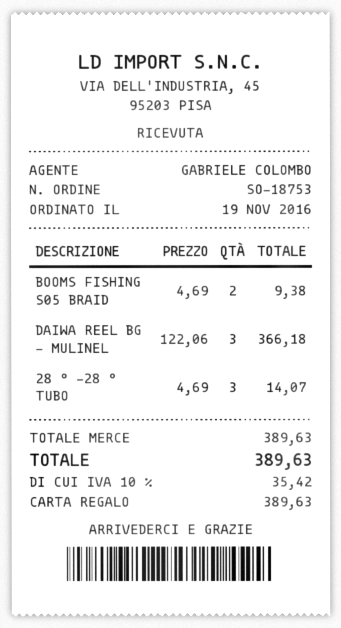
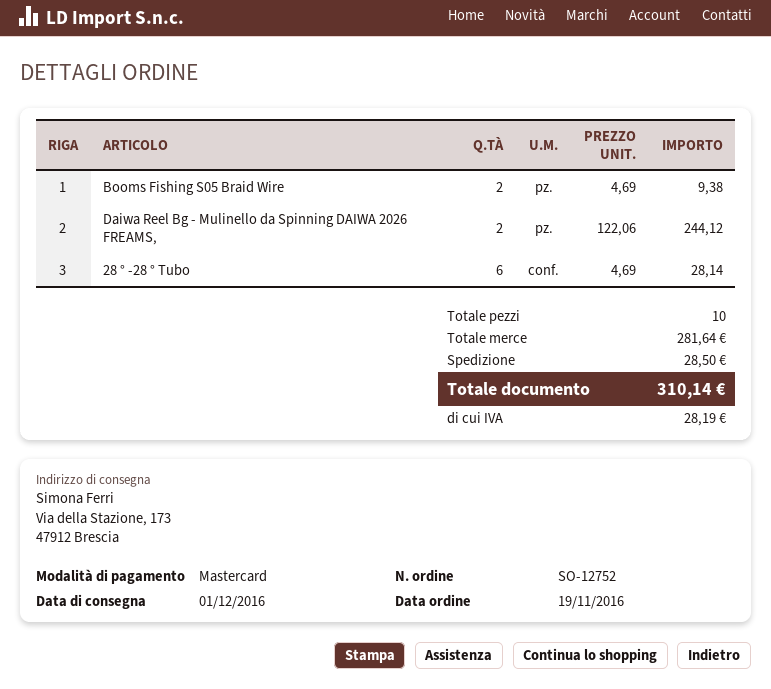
order number: SO-18753 -> SO-12752
payment method: gift card -> Mastercard
DAIWA REEL BG - MULINEL: 3 x 122.06 = 366.18 -> 2 x 122.06 = 244.12
28 ° -28 ° TUBO: 3 x 4.69 = 14.07 -> 6 x 4.69 = 28.14
subtotal: 389.63 -> 281.64
shipping: none -> 28.50
tax: 35.42 -> 28.19
total: 389.63 -> 310.14

